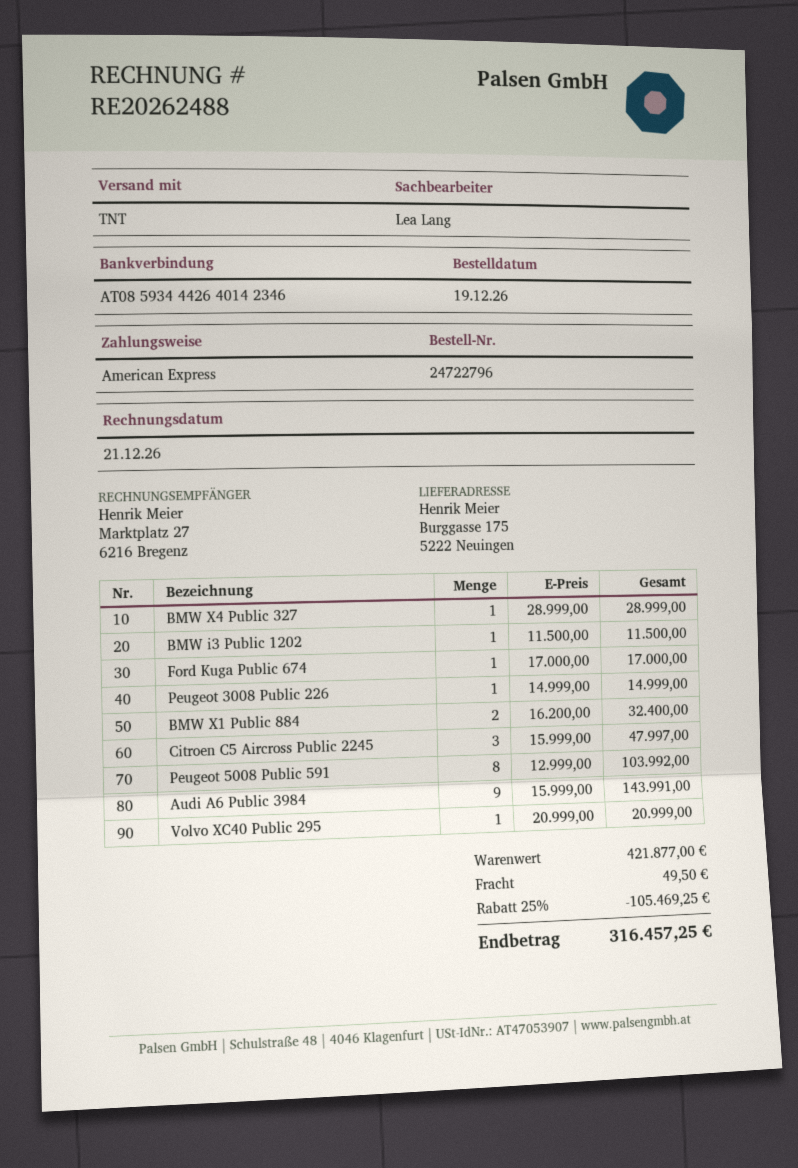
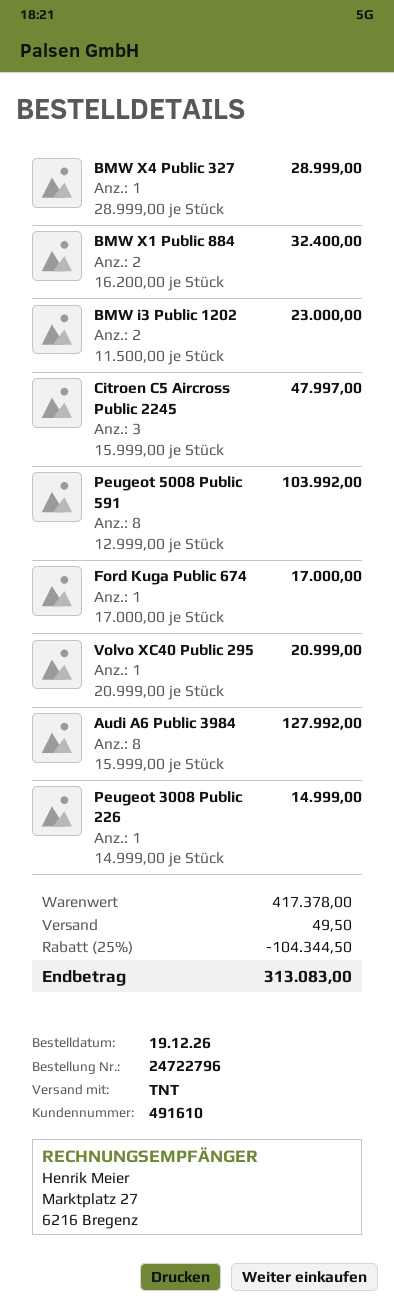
BMW i3 Public 1202: 1 x 11500.00 = 11500.00 -> 2 x 11500.00 = 23000.00
Audi A6 Public 3984: 9 x 15999.00 = 143991.00 -> 8 x 15999.00 = 127992.00
subtotal: 421877.00 -> 417378.00
discount: 25% = 105469.25 -> 25% = 104344.50
total: 316457.25 -> 313083.00

